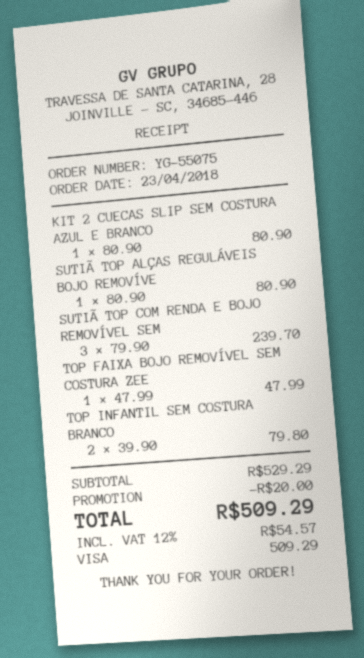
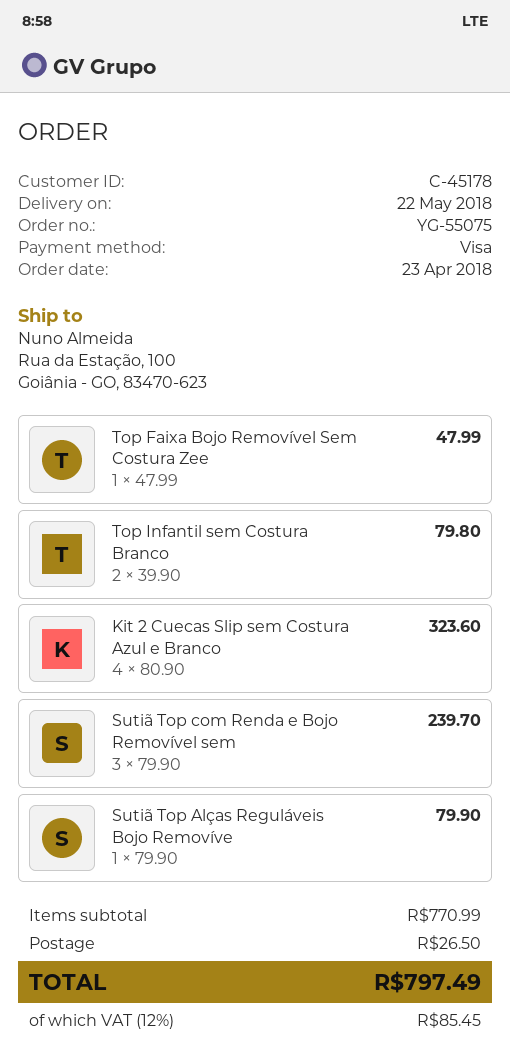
KIT 2 CUECAS SLIP SEM COSTURA AZUL E BRANCO: 1 x 80.90 = 80.90 -> 4 x 80.90 = 323.60
SUTIÃ TOP ALÇAS REGULÁVEIS BOJO REMOVÍVE: 1 x 80.90 = 80.90 -> 1 x 79.90 = 79.90
subtotal: 529.29 -> 770.99
discount: 20.00 -> none
shipping: none -> 26.50
tax: 12% = 54.57 -> 12% = 85.45
total: 509.29 -> 797.49

